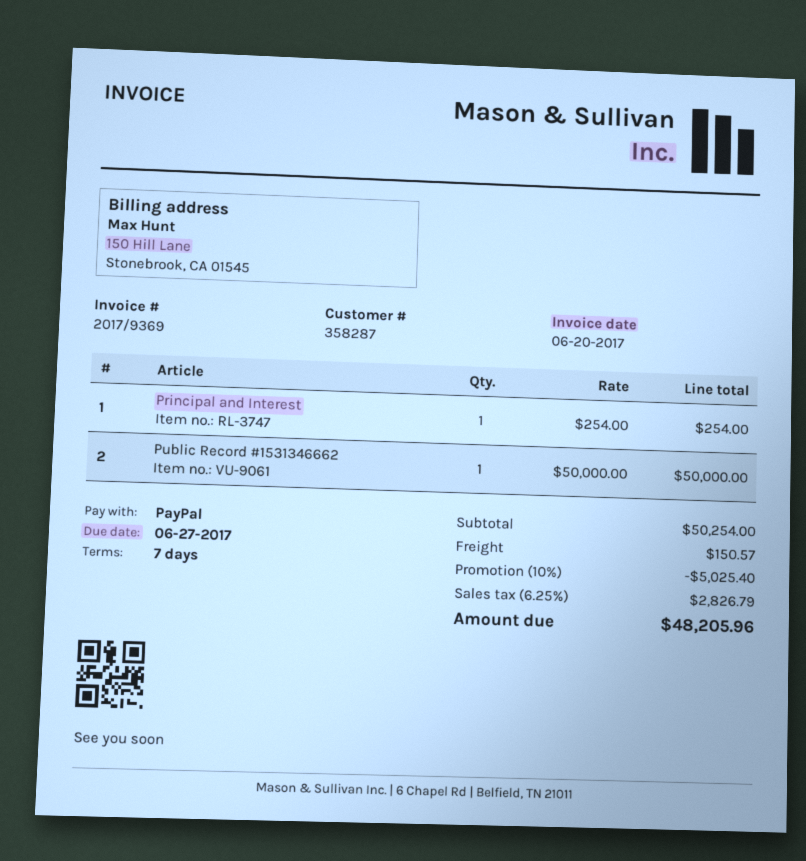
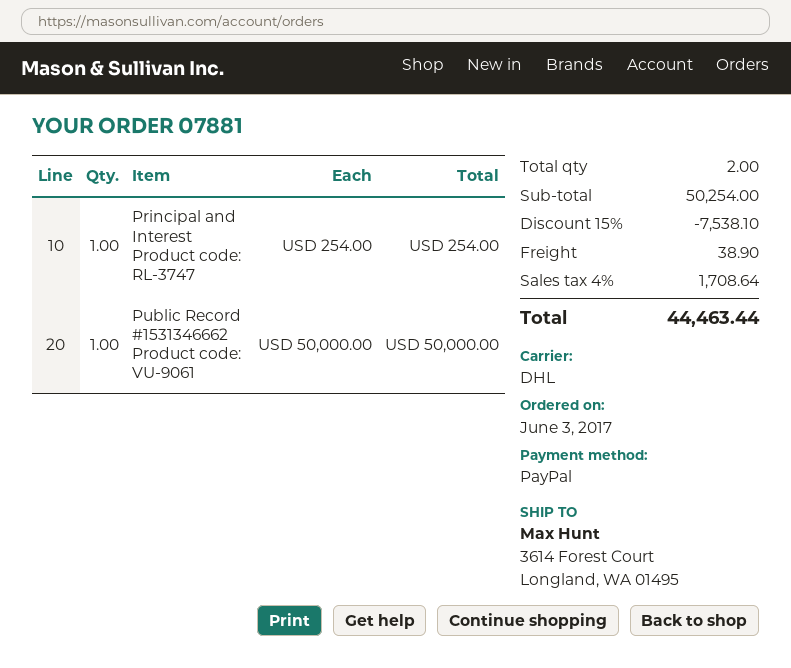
discount: 10% = 5025.40 -> 15% = 7538.10
shipping: 150.57 -> 38.90
tax: 6.25% = 2826.79 -> 4% = 1708.64
total: 48205.96 -> 44463.44

